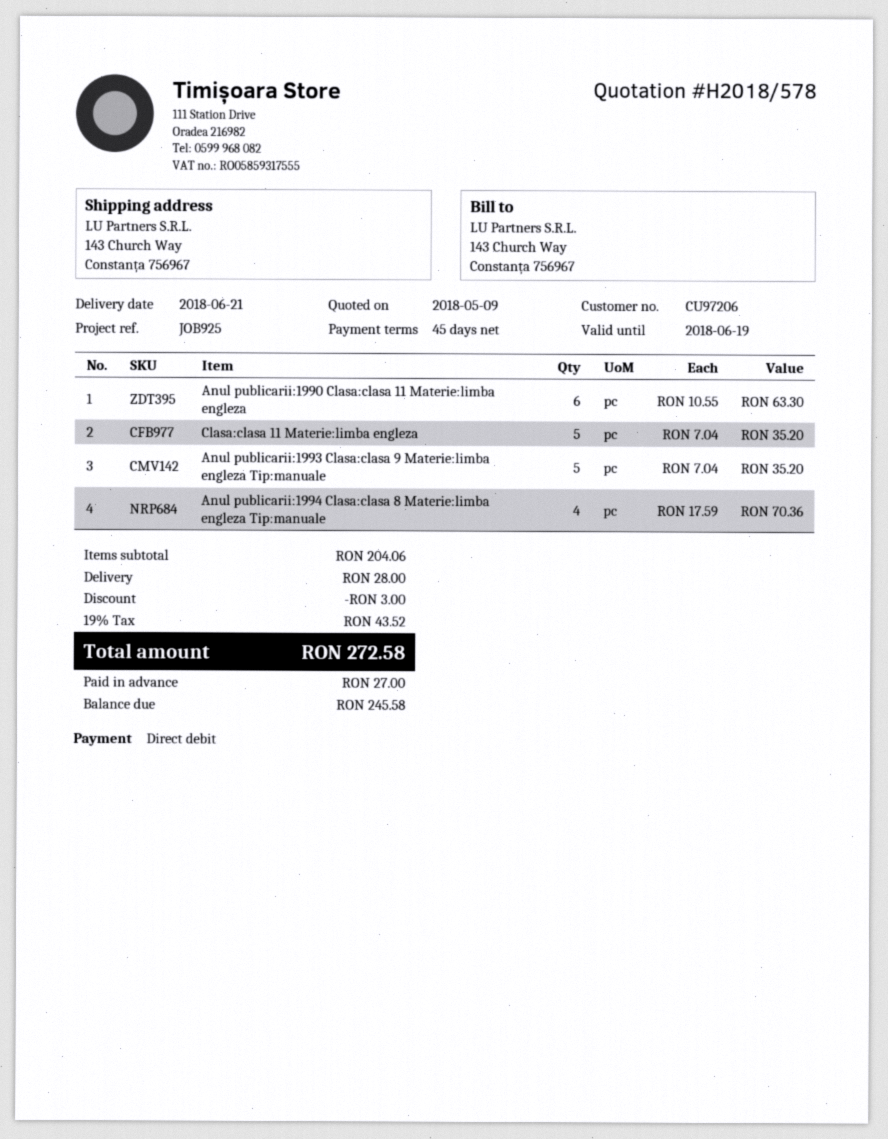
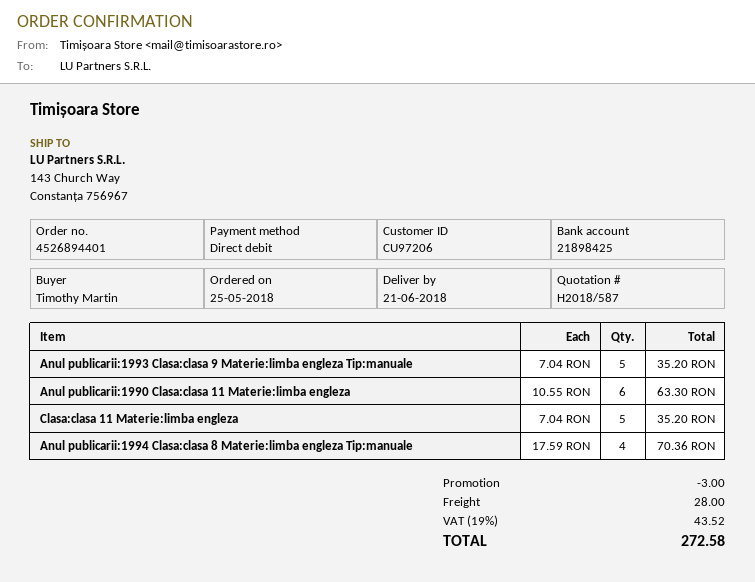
quote number: H2018/578 -> H2018/587

